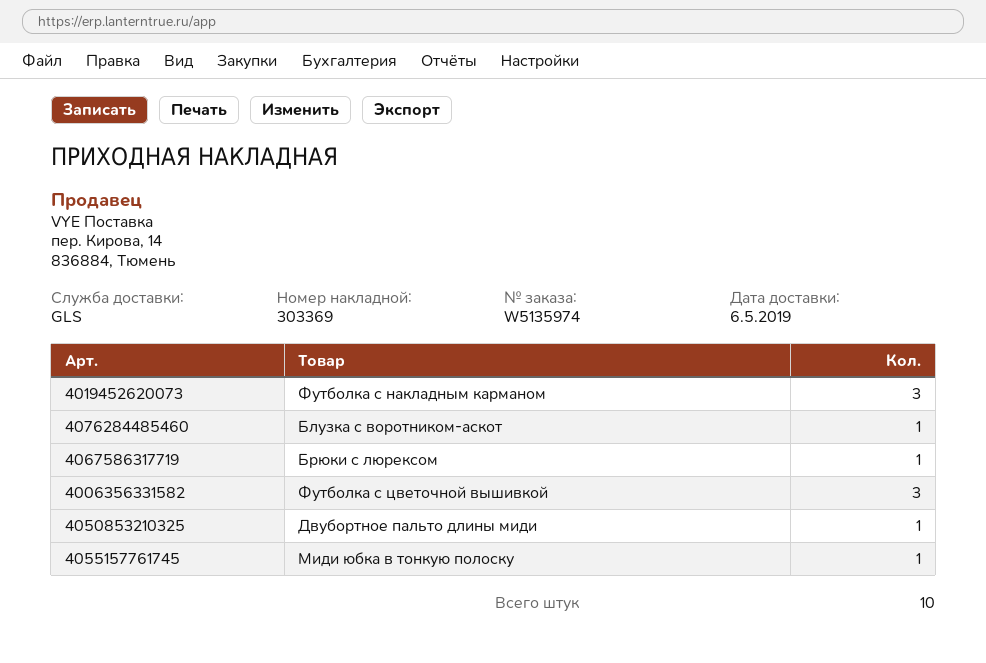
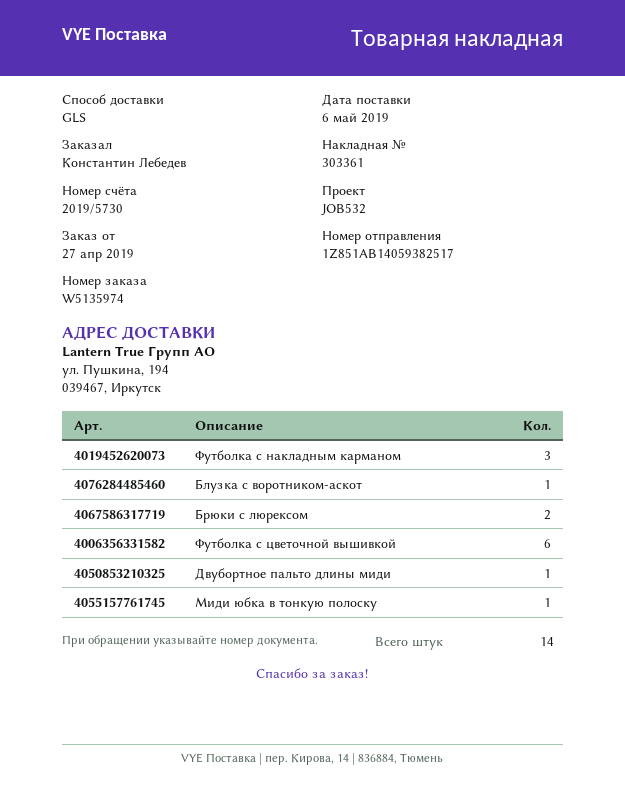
delivery note number: 303369 -> 303361
Брюки с люрексом: 1 -> 2
Футболка с цветочной вышивкой: 3 -> 6
total quantity: 10 -> 14

